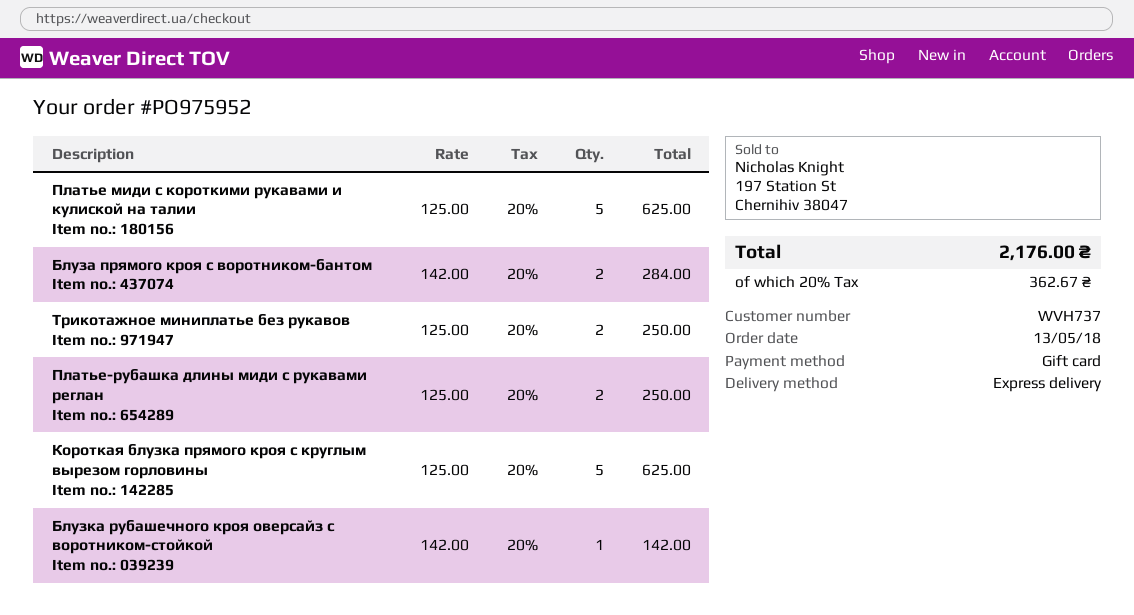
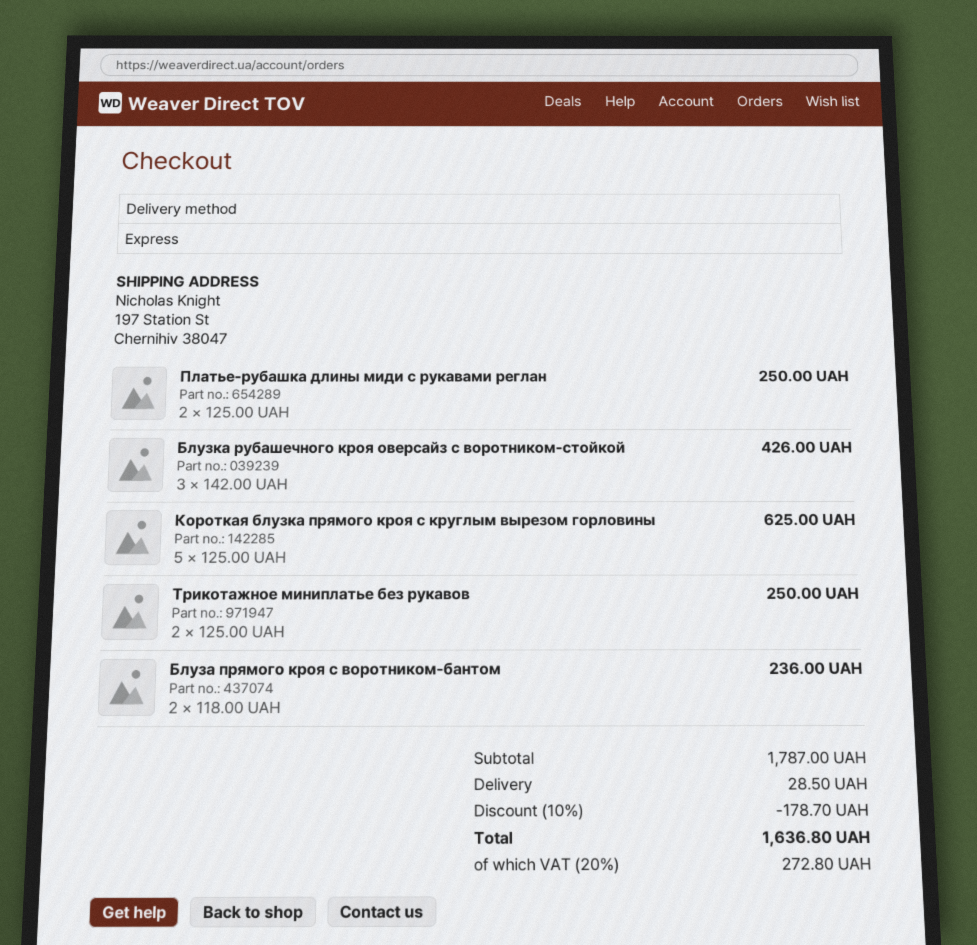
Платье миди с короткими рукавами и кулиской на талии: 5 x 125.00 = 625.00 -> none
Блуза прямого кроя с воротником-бантом: 2 x 142.00 = 284.00 -> 2 x 118.00 = 236.00
Блузка рубашечного кроя оверсайз с воротником-стойкой: 1 x 142.00 = 142.00 -> 3 x 142.00 = 426.00
discount: none -> 10% = 178.70
shipping: none -> 28.50
tax: 20% = 362.67 -> 20% = 272.80
total: 2176.00 -> 1636.80

